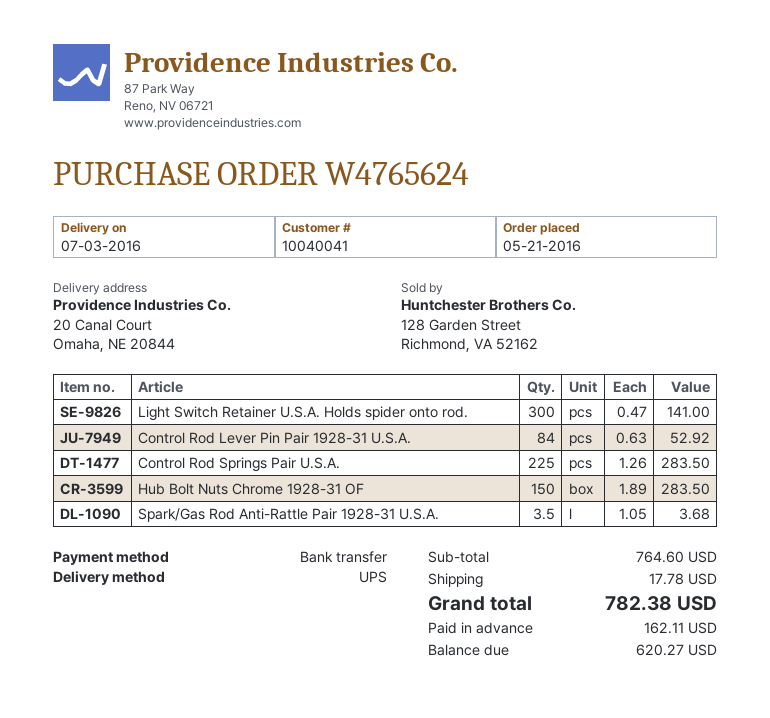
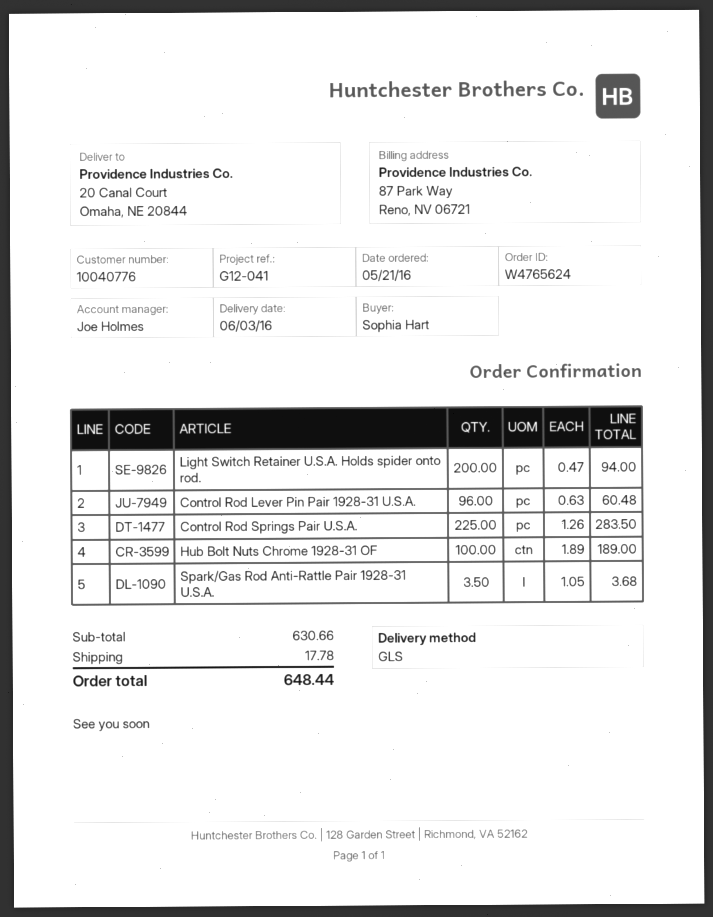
delivery date: 2016-07-03 -> 2016-06-03
customer number: 10040041 -> 10040776
shipping method: UPS -> GLS
Light Switch Retainer U.S.A. Holds spider onto rod.: 300 x 0.47 = 141.00 -> 200 x 0.47 = 94.00
Control Rod Lever Pin Pair 1928-31 U.S.A.: 84 x 0.63 = 52.92 -> 96 x 0.63 = 60.48
Hub Bolt Nuts Chrome 1928-31 OF: 150 x 1.89 = 283.50 -> 100 x 1.89 = 189.00
subtotal: 764.60 -> 630.66
total: 782.38 -> 648.44

